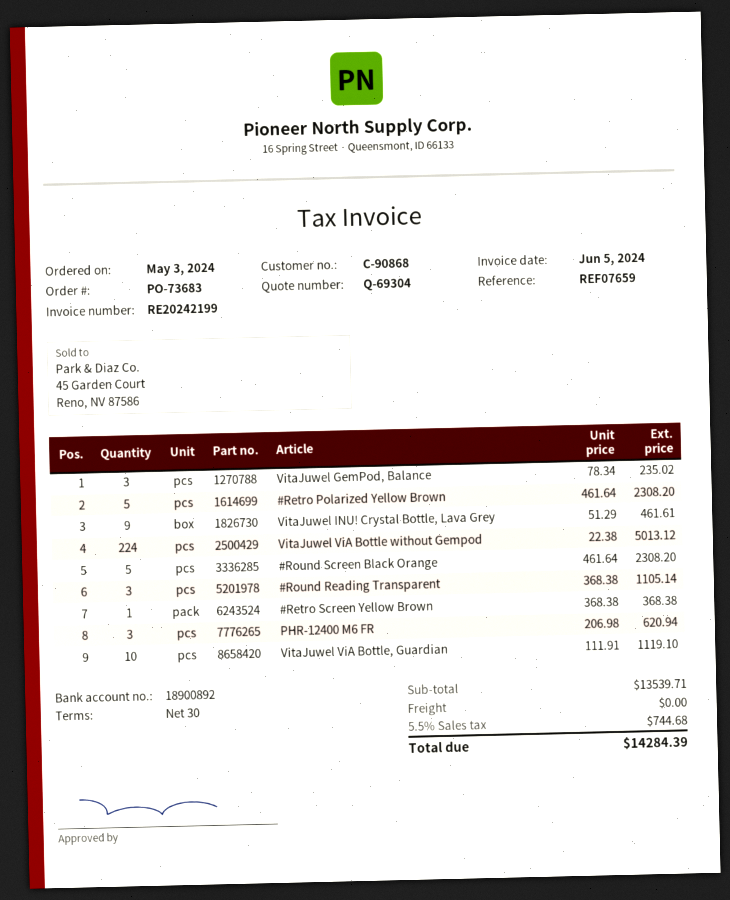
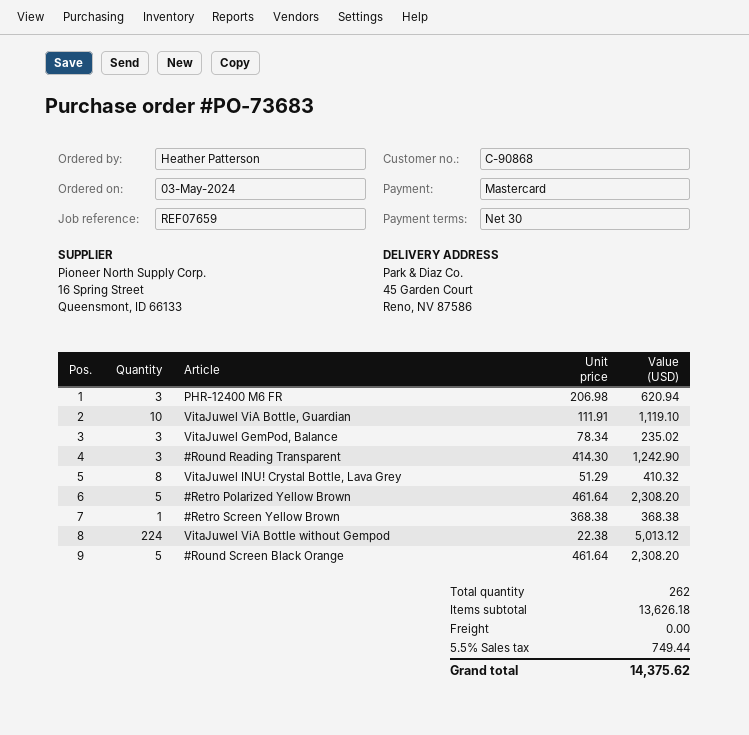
VitaJuwel INU! Crystal Bottle, Lava Grey: 9 x 51.29 = 461.61 -> 8 x 51.29 = 410.32
#Round Reading Transparent: 3 x 368.38 = 1105.14 -> 3 x 414.30 = 1242.90
subtotal: 13539.71 -> 13626.18
tax: 5.5% = 744.68 -> 5.5% = 749.44
total: 14284.39 -> 14375.62

